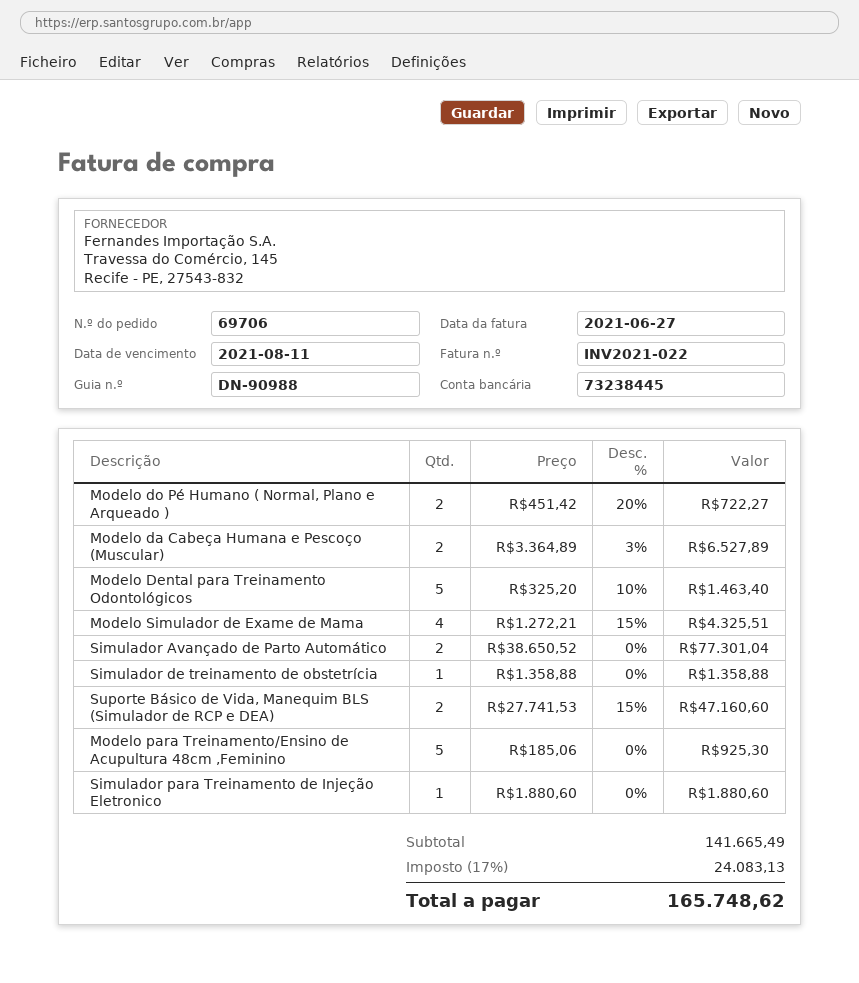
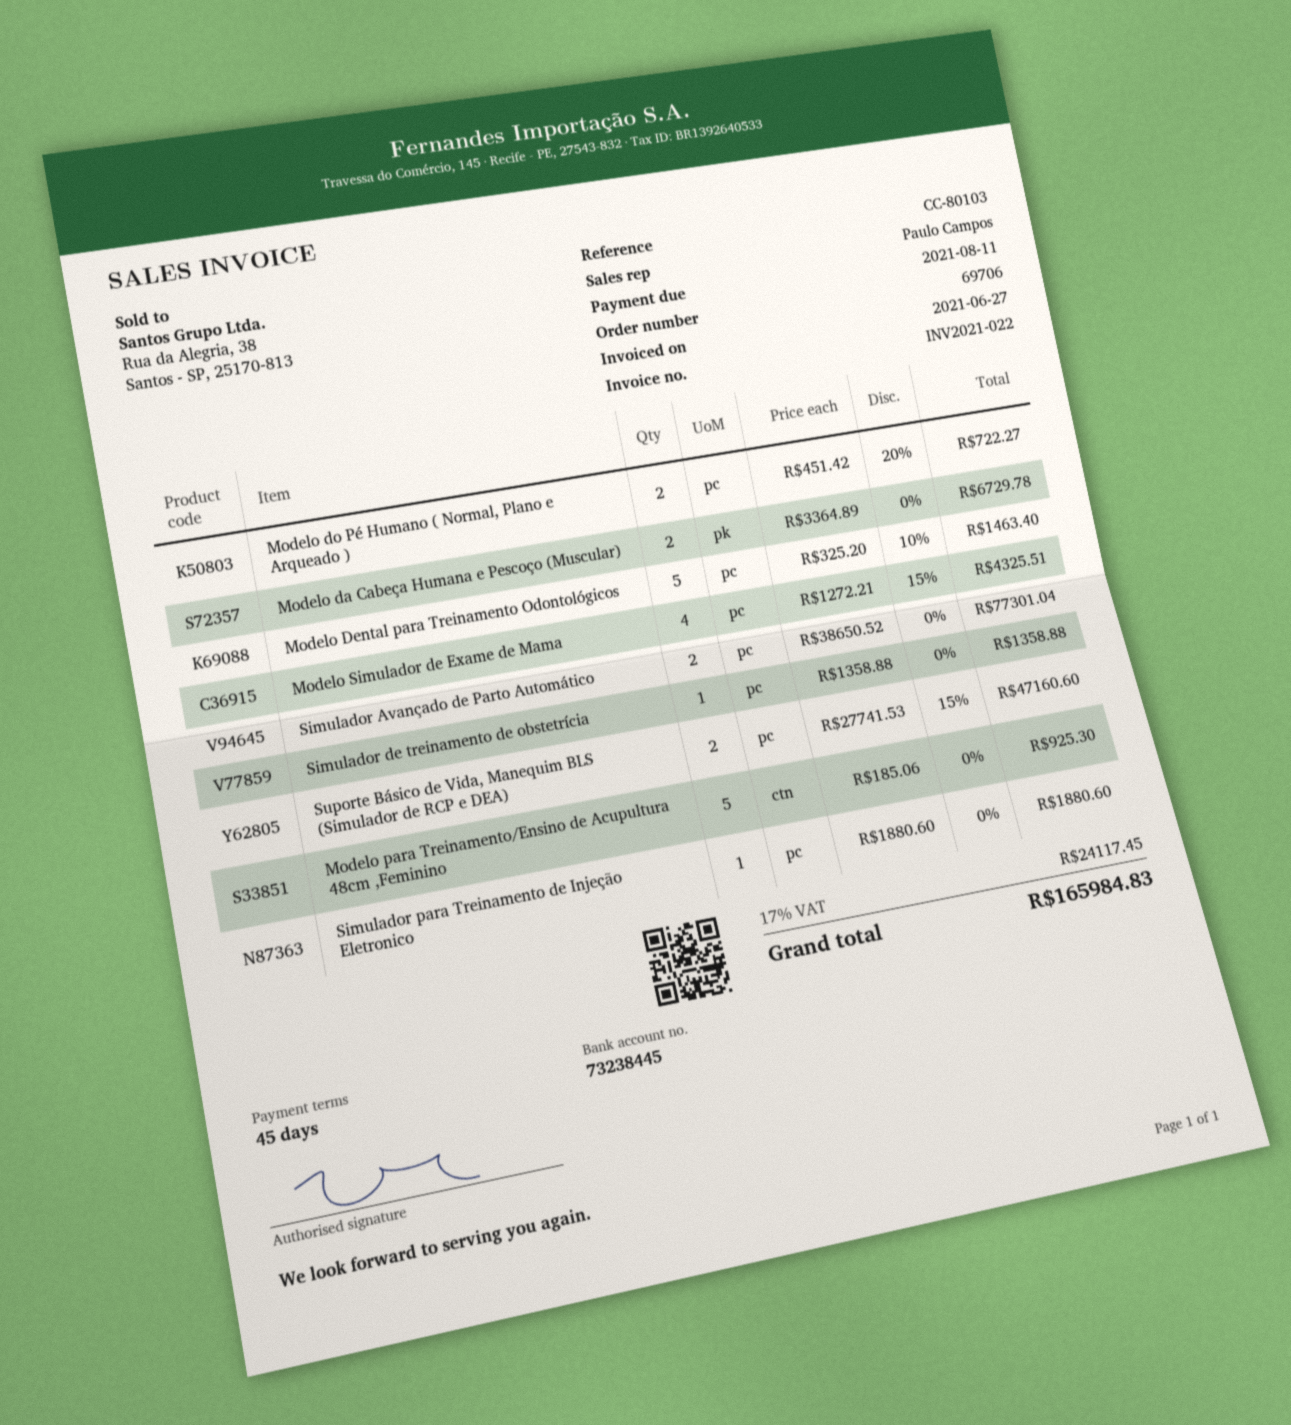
Modelo da Cabeça Humana e Pescoço (Muscular): 2 x 3364.89 - 3% = 6527.89 -> 2 x 3364.89 = 6729.78
tax: 17% = 24083.13 -> 17% = 24117.45
total: 165748.62 -> 165984.83

